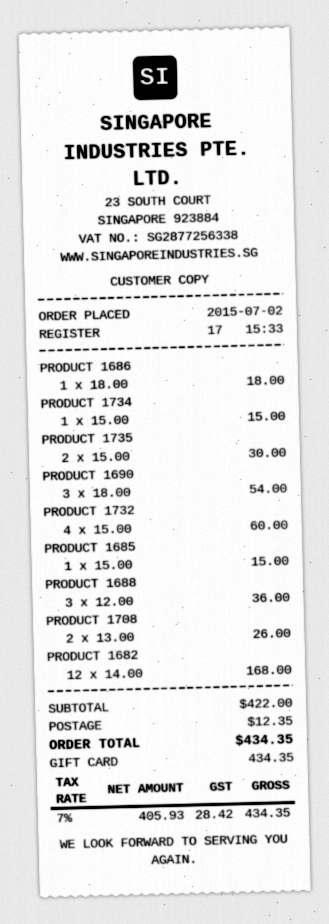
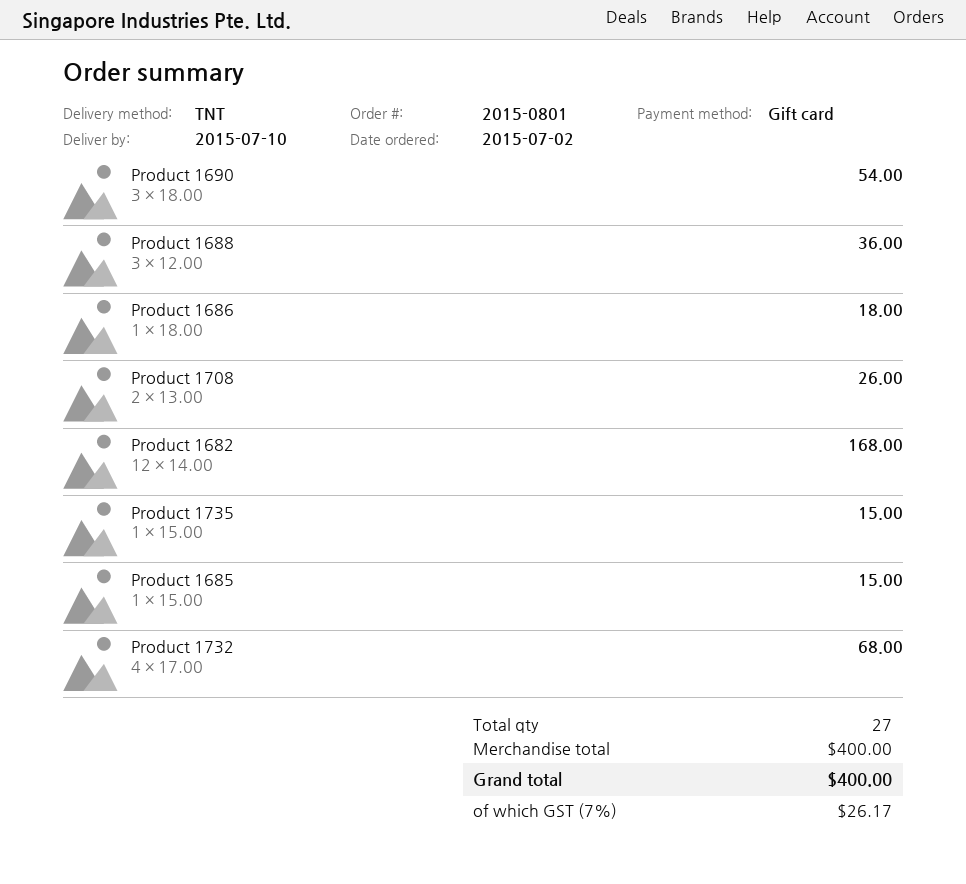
PRODUCT 1734: 1 x 15.00 = 15.00 -> none
PRODUCT 1735: 2 x 15.00 = 30.00 -> 1 x 15.00 = 15.00
PRODUCT 1732: 4 x 15.00 = 60.00 -> 4 x 17.00 = 68.00
subtotal: 422.00 -> 400.00
shipping: 12.35 -> none
tax: 7% = 28.42 -> 7% = 26.17
total: 434.35 -> 400.00

